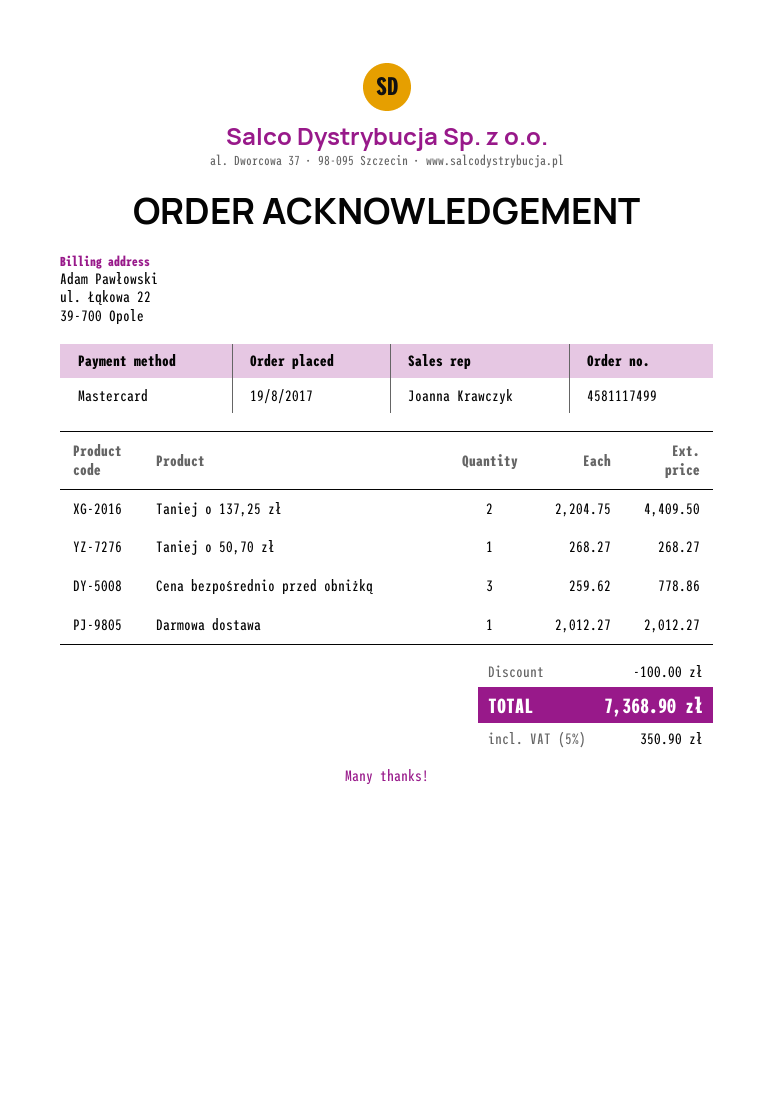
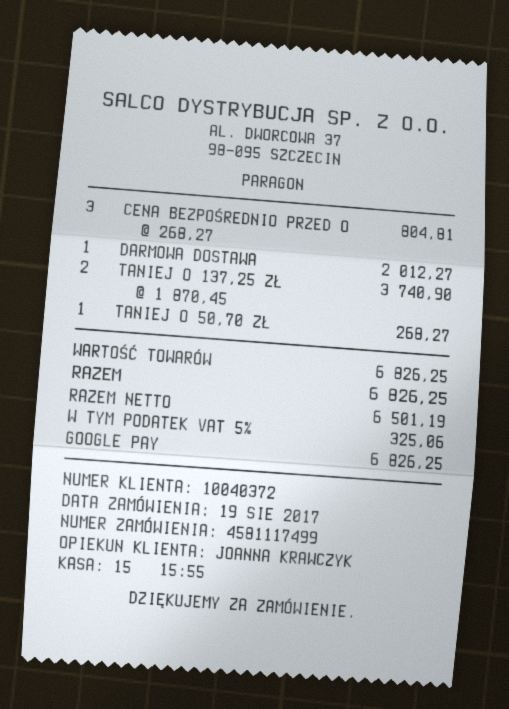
payment method: Mastercard -> Google Pay
Taniej o 137,25 zł: 2 x 2204.75 = 4409.50 -> 2 x 1870.45 = 3740.90
Cena bezpośrednio przed obniżką: 3 x 259.62 = 778.86 -> 3 x 268.27 = 804.81
discount: 100.00 -> none
tax: 5% = 350.90 -> 5% = 325.06
total: 7368.90 -> 6826.25

